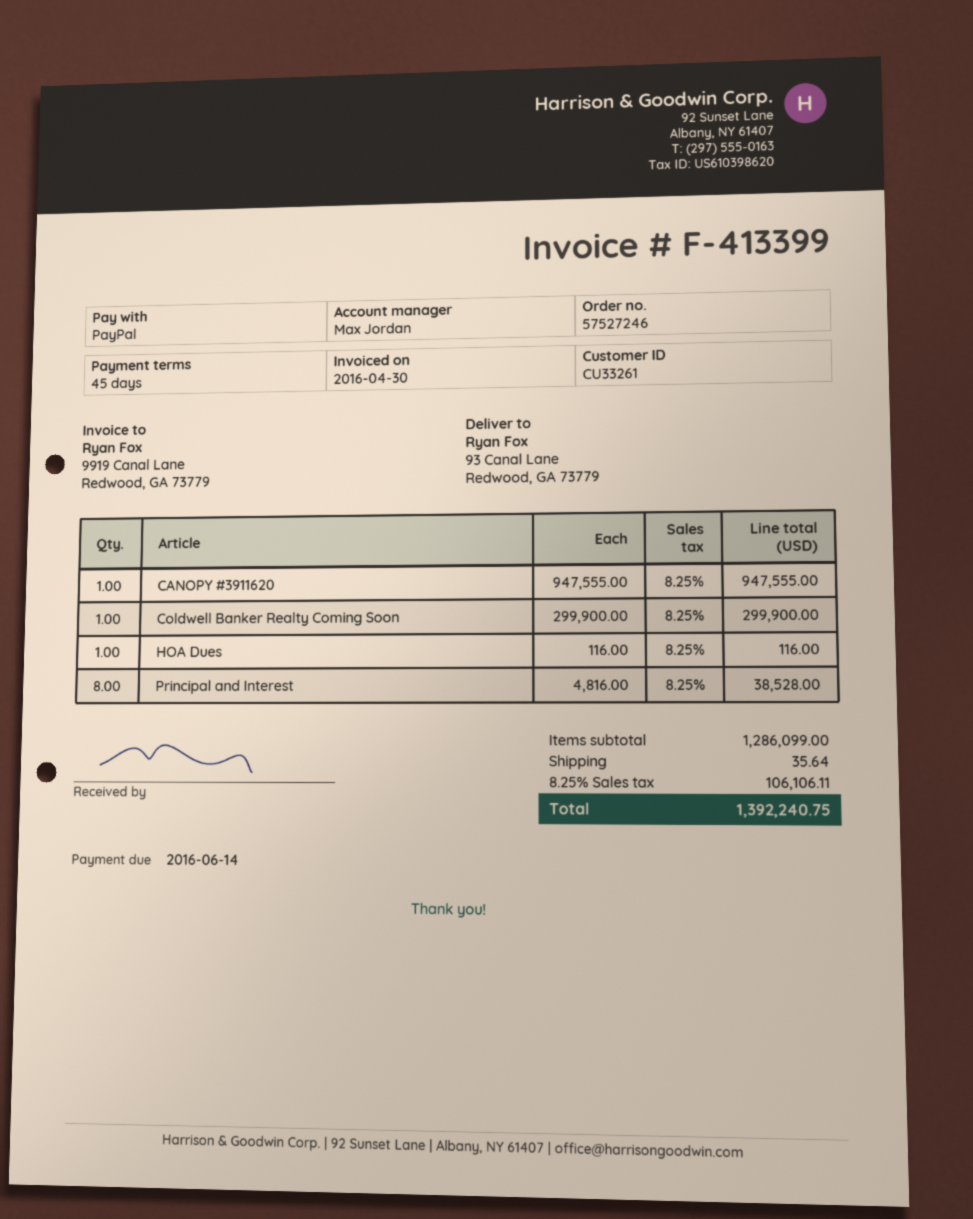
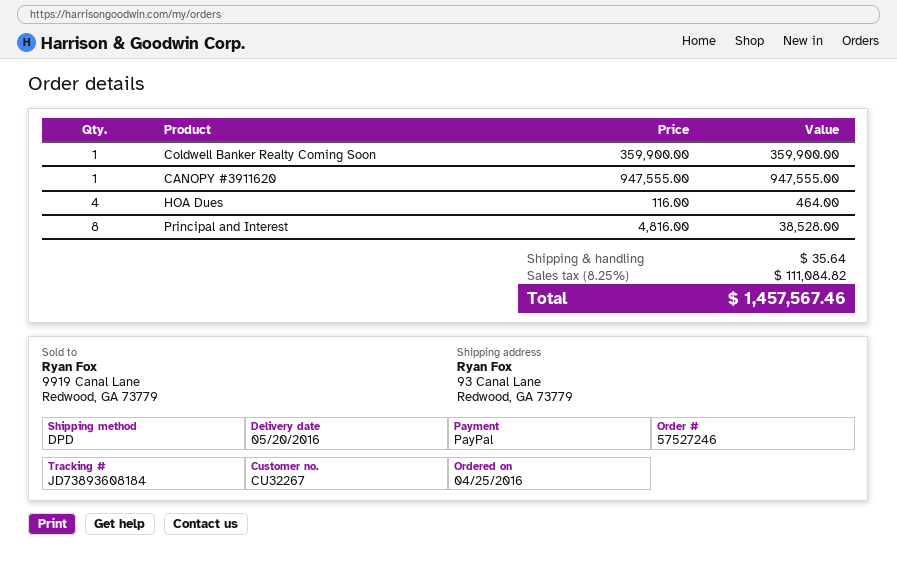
customer number: CU33261 -> CU32267
Coldwell Banker Realty Coming Soon: 1 x 299900.00 = 299900.00 -> 1 x 359900.00 = 359900.00
HOA Dues: 1 x 116.00 = 116.00 -> 4 x 116.00 = 464.00
tax: 8.25% = 106106.11 -> 8.25% = 111084.82
total: 1392240.75 -> 1457567.46

